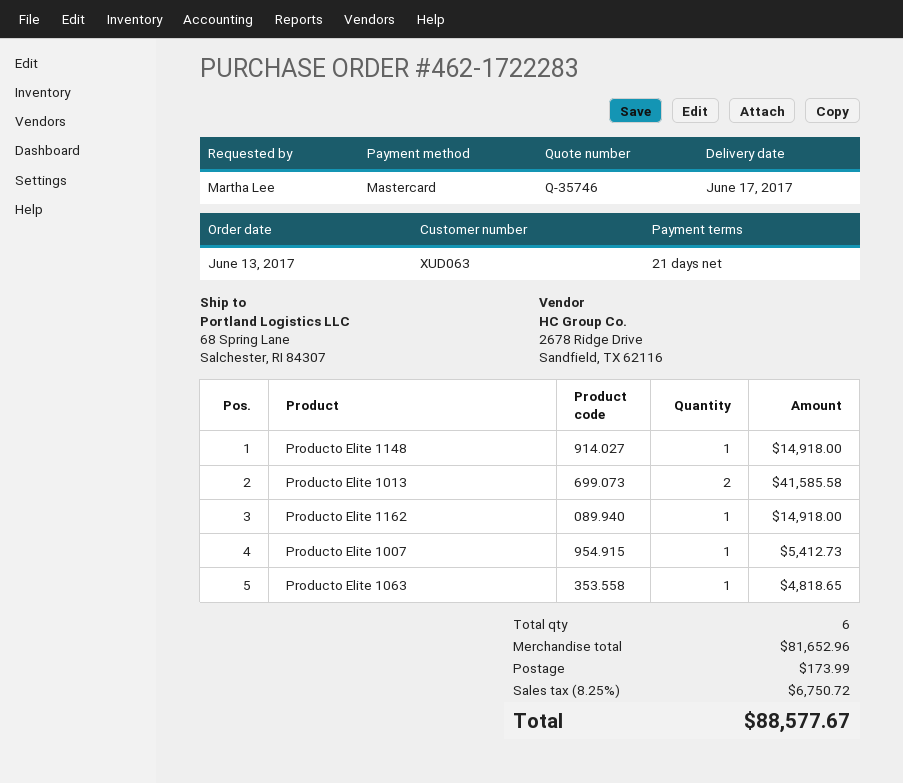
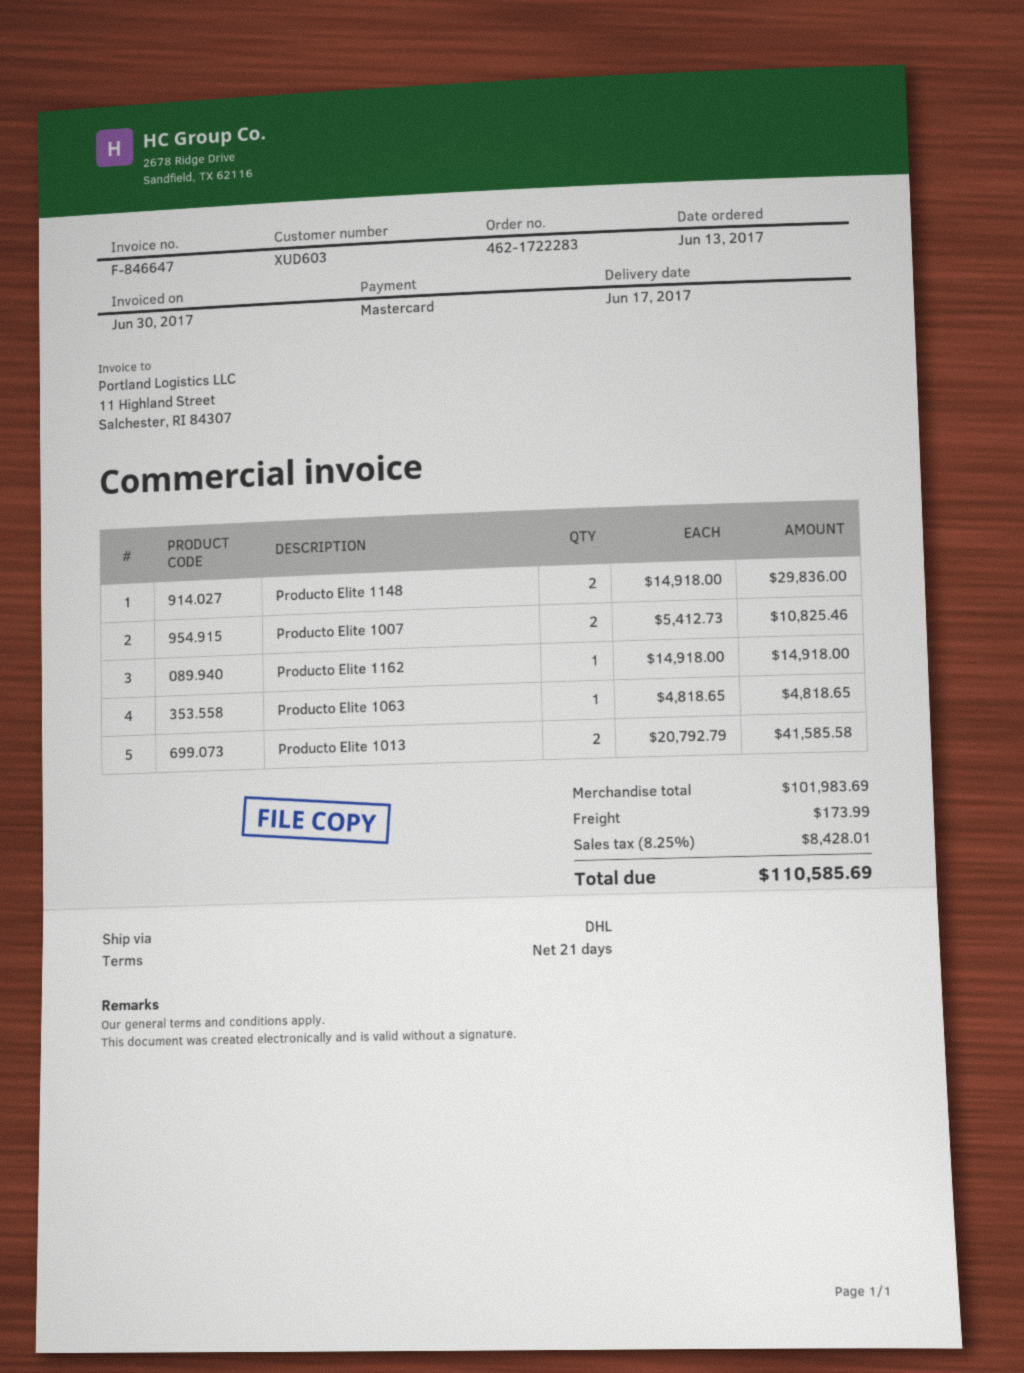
customer number: XUD063 -> XUD603
Producto Elite 1148: 1 for 14918.00 -> 2 for 29836.00
Producto Elite 1007: 1 for 5412.73 -> 2 for 10825.46
subtotal: 81652.96 -> 101983.69
tax: 8.25% = 6750.72 -> 8.25% = 8428.01
total: 88577.67 -> 110585.69

